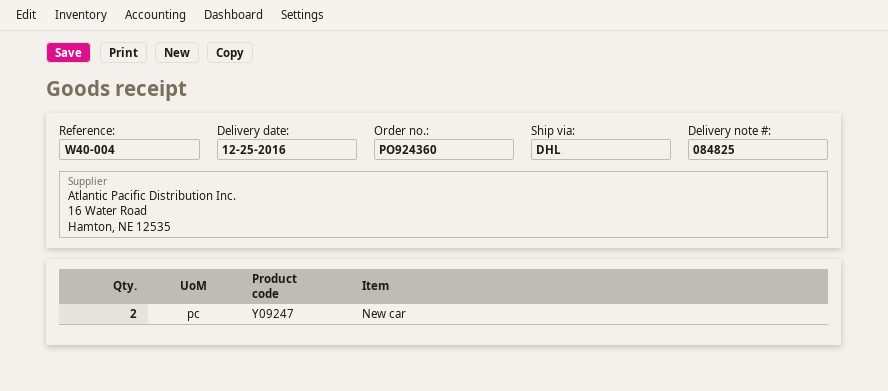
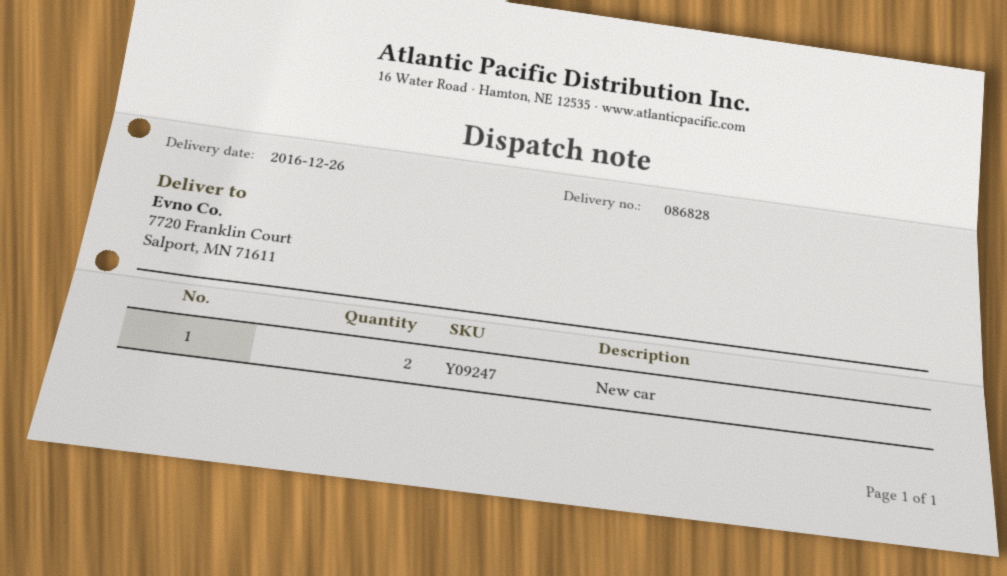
delivery note number: 084825 -> 086828
delivery date: 2016-12-25 -> 2016-12-26

